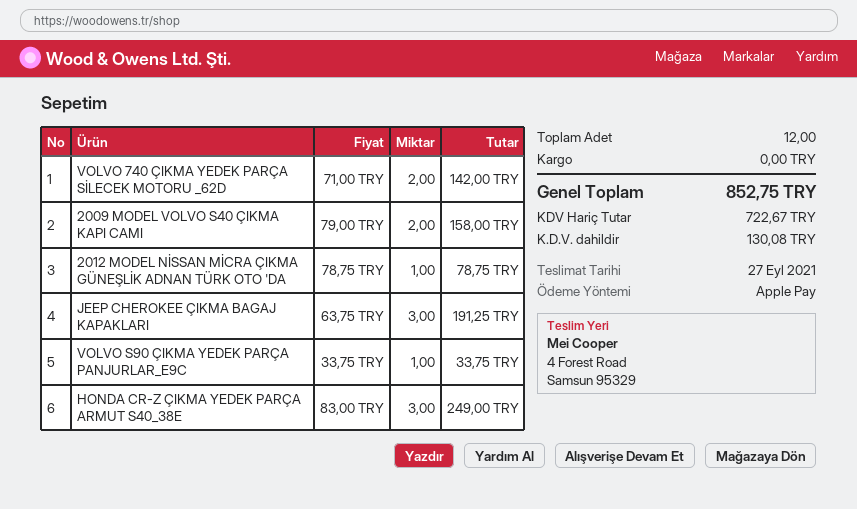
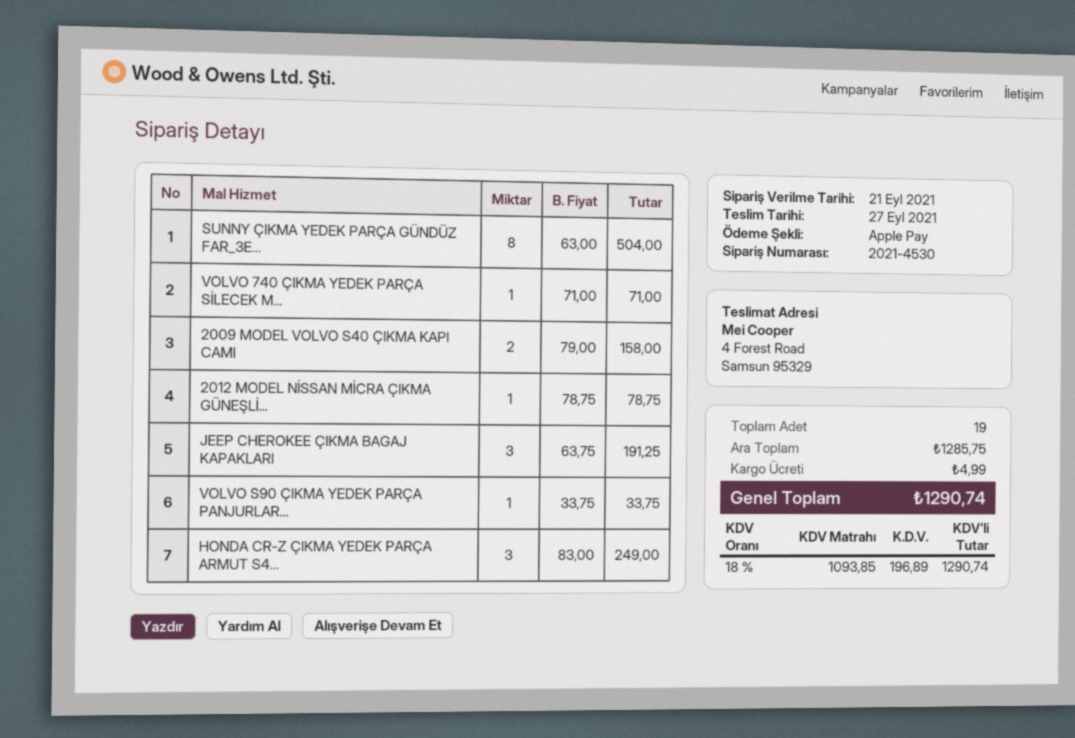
VOLVO 740 ÇIKMA YEDEK PARÇA SİLECEK MOTORU _62D: 2 x 71.00 = 142.00 -> 1 x 71.00 = 71.00
SUNNY ÇIKMA YEDEK PARÇA GÜNDÜZ FAR_3E...: none -> 8 x 63.00 = 504.00
total quantity: 12 -> 19
shipping: 0.00 -> 4.99
net: 722.67 -> 1093.85
tax: 130.08 -> 196.89
total: 852.75 -> 1290.74

